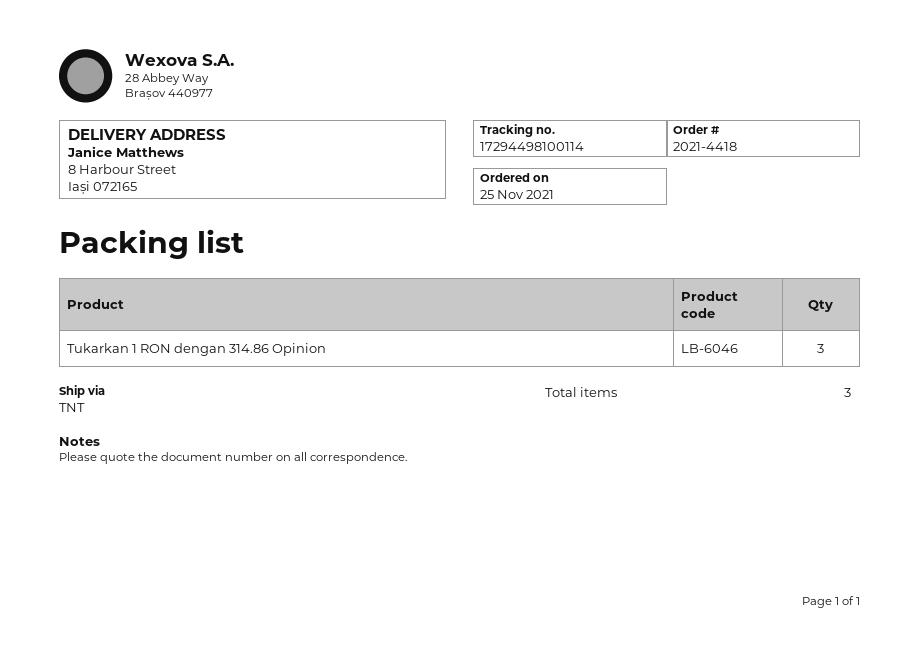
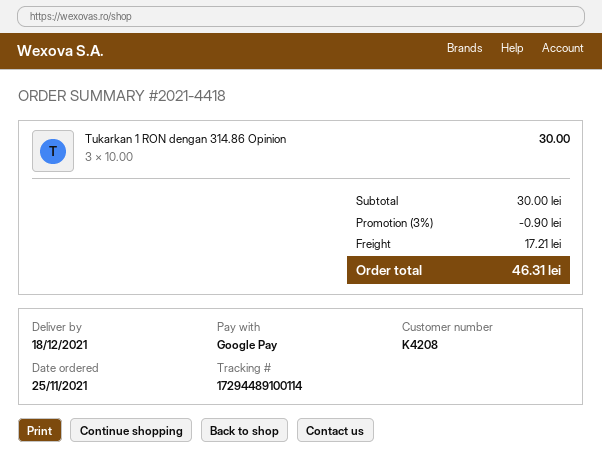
tracking number: 17294498100114 -> 17294489100114

